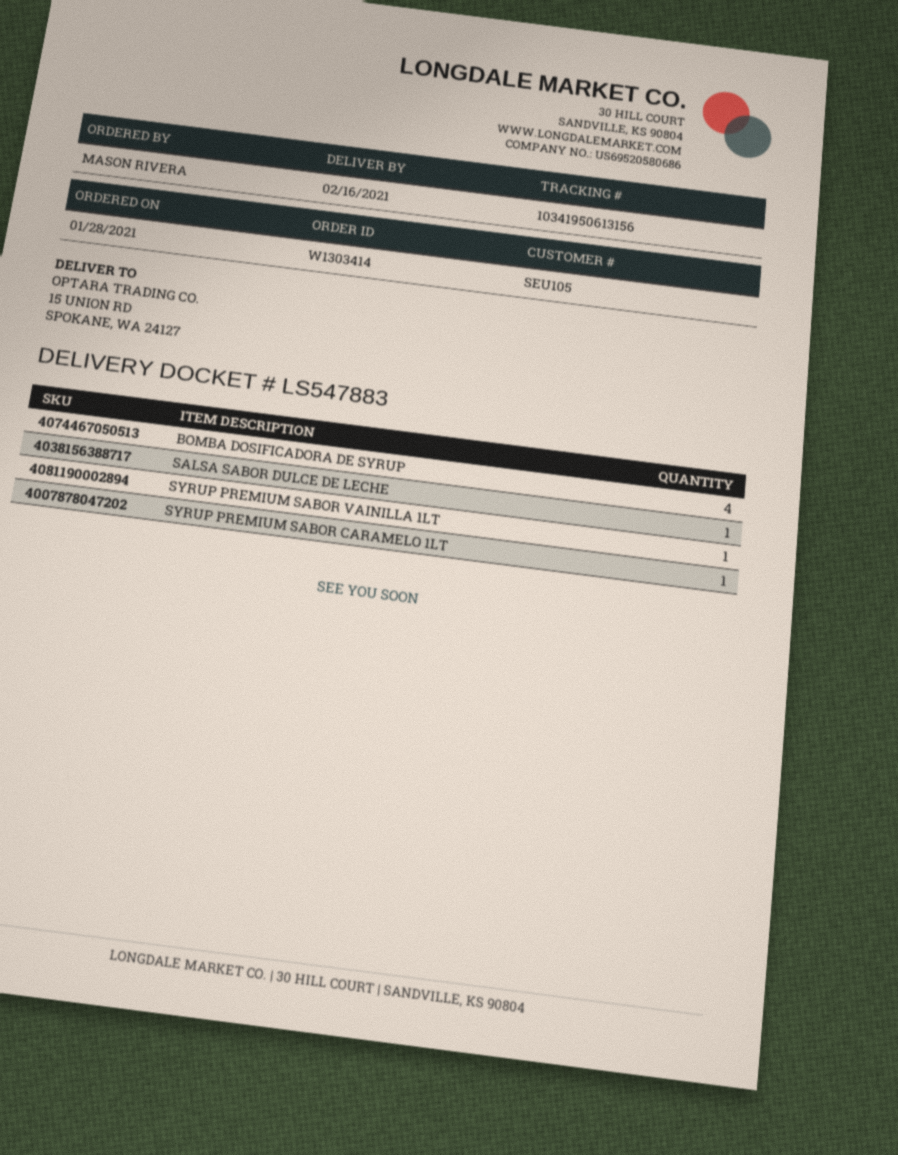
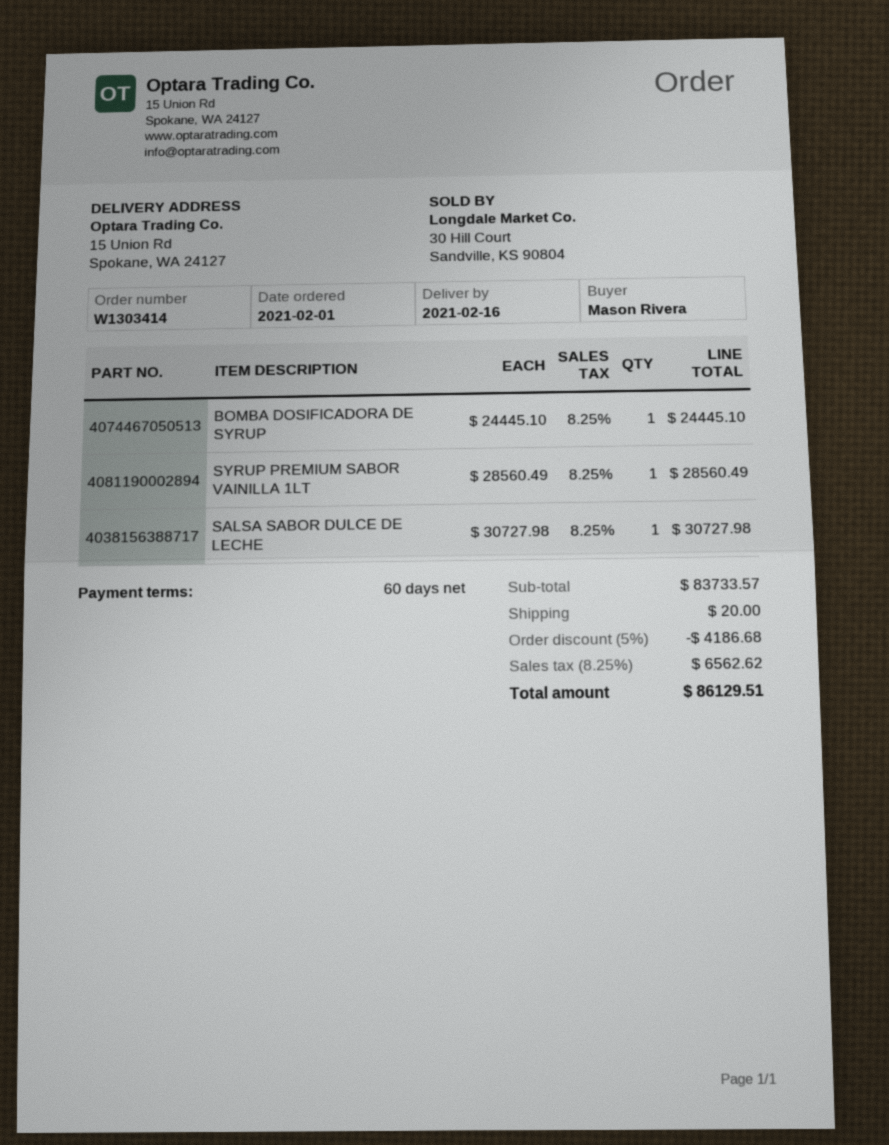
order date: 2021-01-28 -> 2021-02-01
BOMBA DOSIFICADORA DE SYRUP: 4 -> 1
SYRUP PREMIUM SABOR CARAMELO 1LT: 1 -> none

